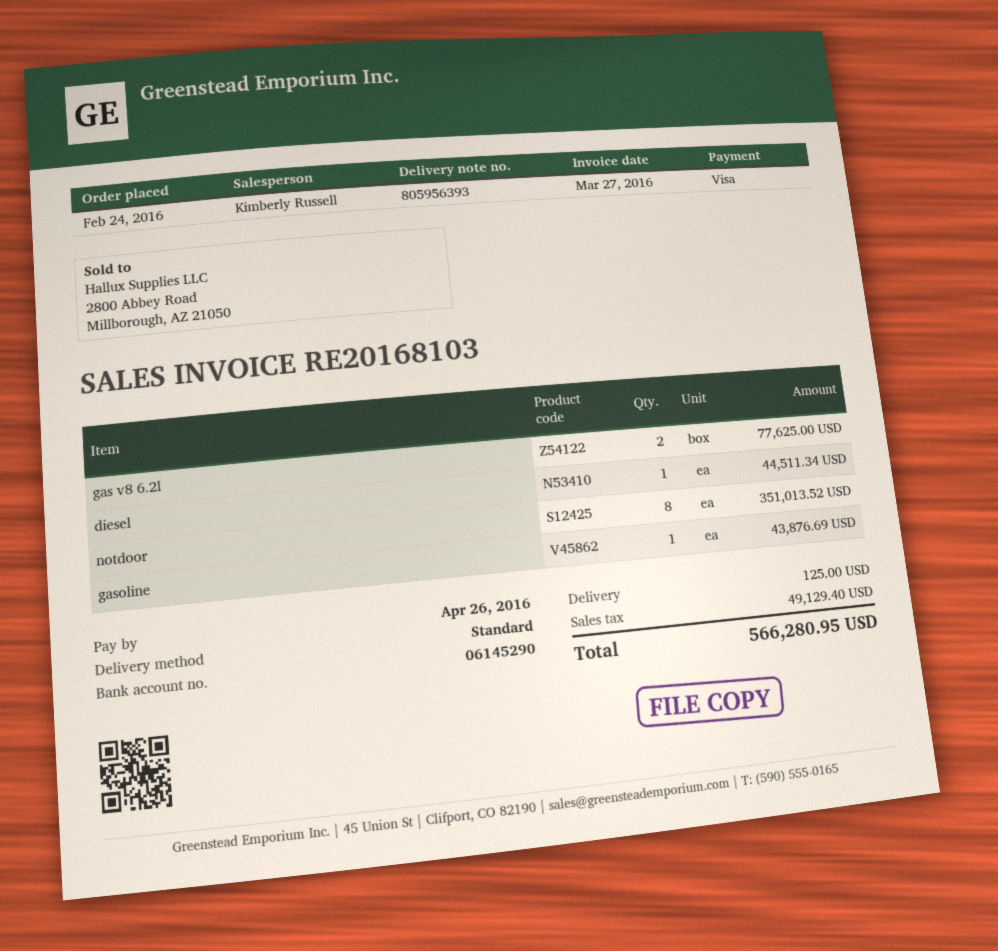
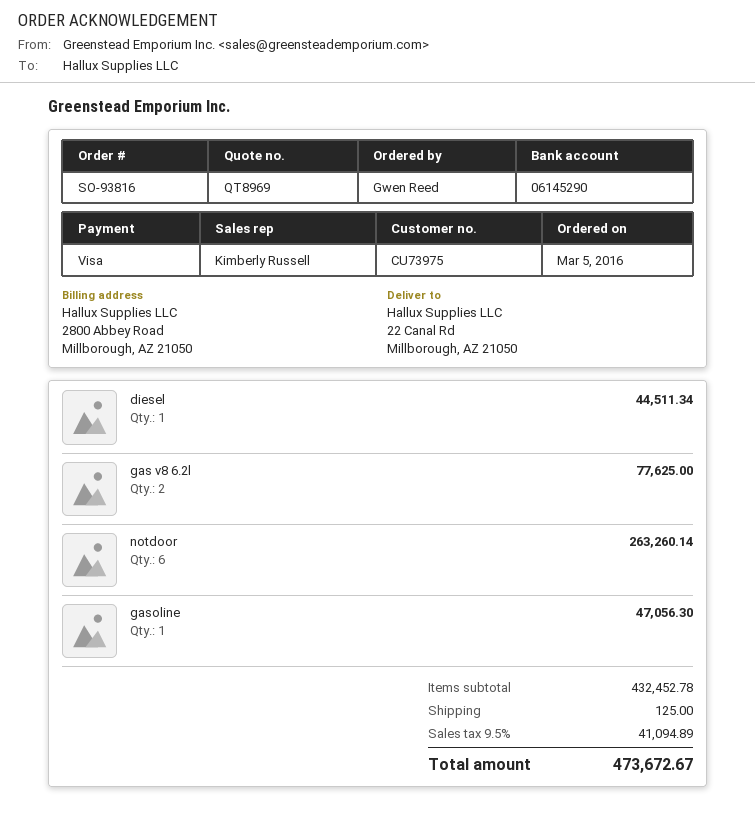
order date: 2016-02-24 -> 2016-03-05
notdoor: 8 for 351013.52 -> 6 for 263260.14
gasoline: 1 for 43876.69 -> 1 for 47056.30
tax: 49129.40 -> 41094.89
total: 566280.95 -> 473672.67

